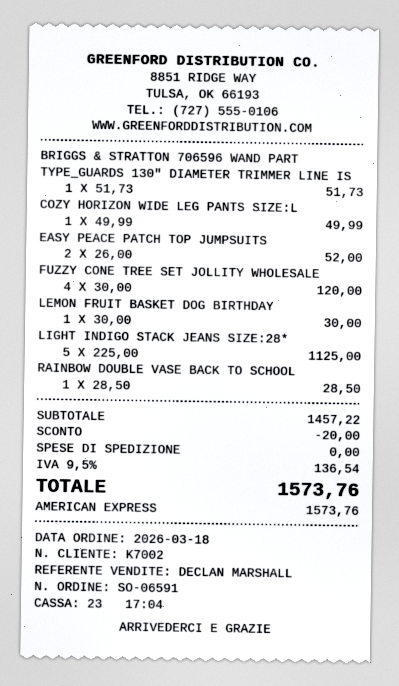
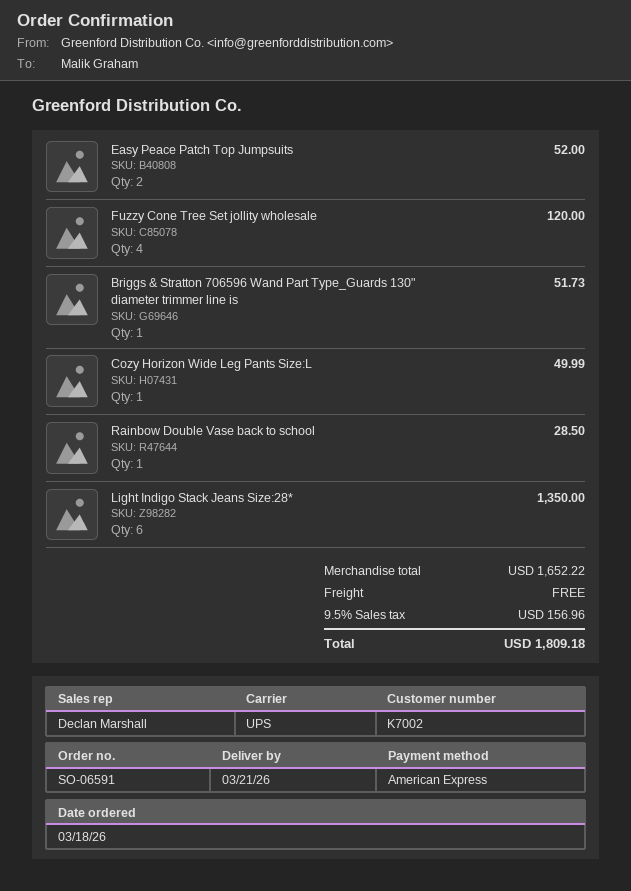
LEMON FRUIT BASKET DOG BIRTHDAY: 1 for 30.00 -> none
LIGHT INDIGO STACK JEANS SIZE:28*: 5 for 1125.00 -> 6 for 1350.00
subtotal: 1457.22 -> 1652.22
discount: 20.00 -> none
tax: 9.5% = 136.54 -> 9.5% = 156.96
total: 1573.76 -> 1809.18

